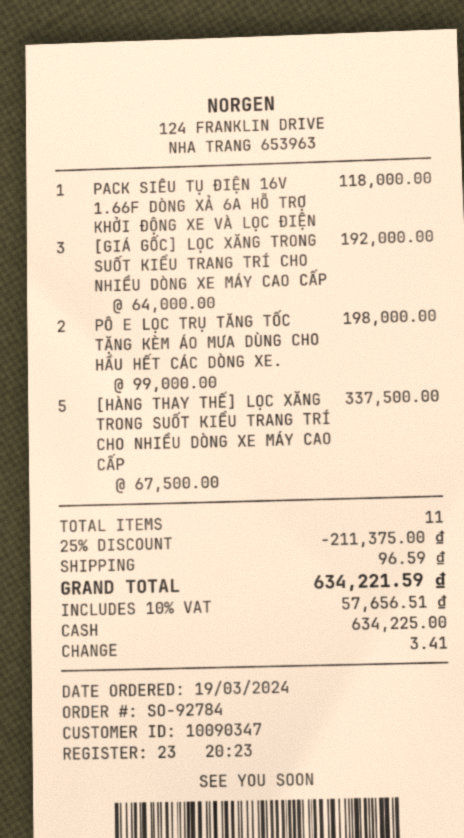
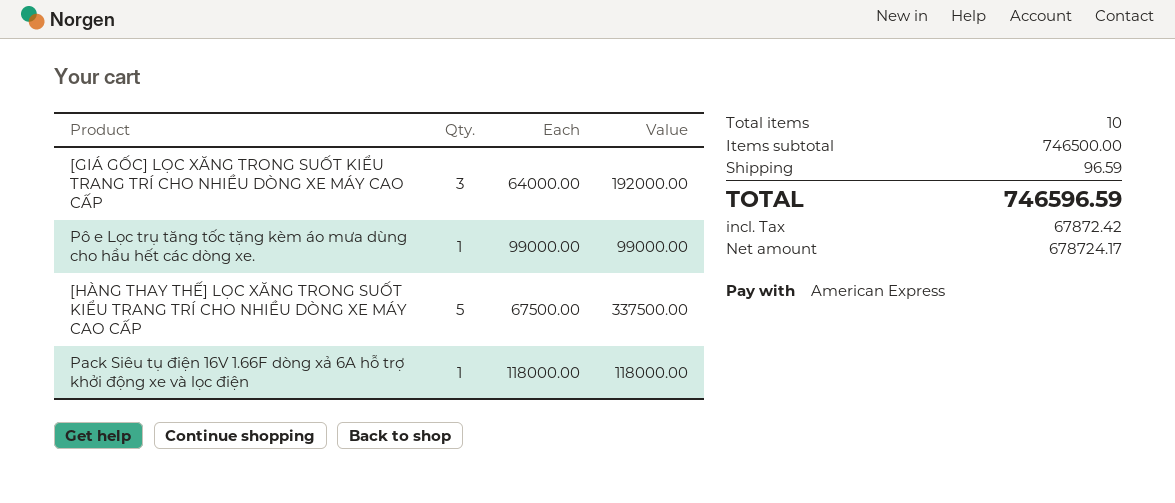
payment method: cash -> American Express
PÔ E LỌC TRỤ TĂNG TỐC TẶNG KÈM ÁO MƯA DÙNG CHO HẦU HẾT CÁC DÒNG XE.: 2 x 99000.00 = 198000.00 -> 1 x 99000.00 = 99000.00
total quantity: 11 -> 10
discount: 25% = 211375.00 -> none
tax: 57656.51 -> 67872.42
total: 634221.59 -> 746596.59

